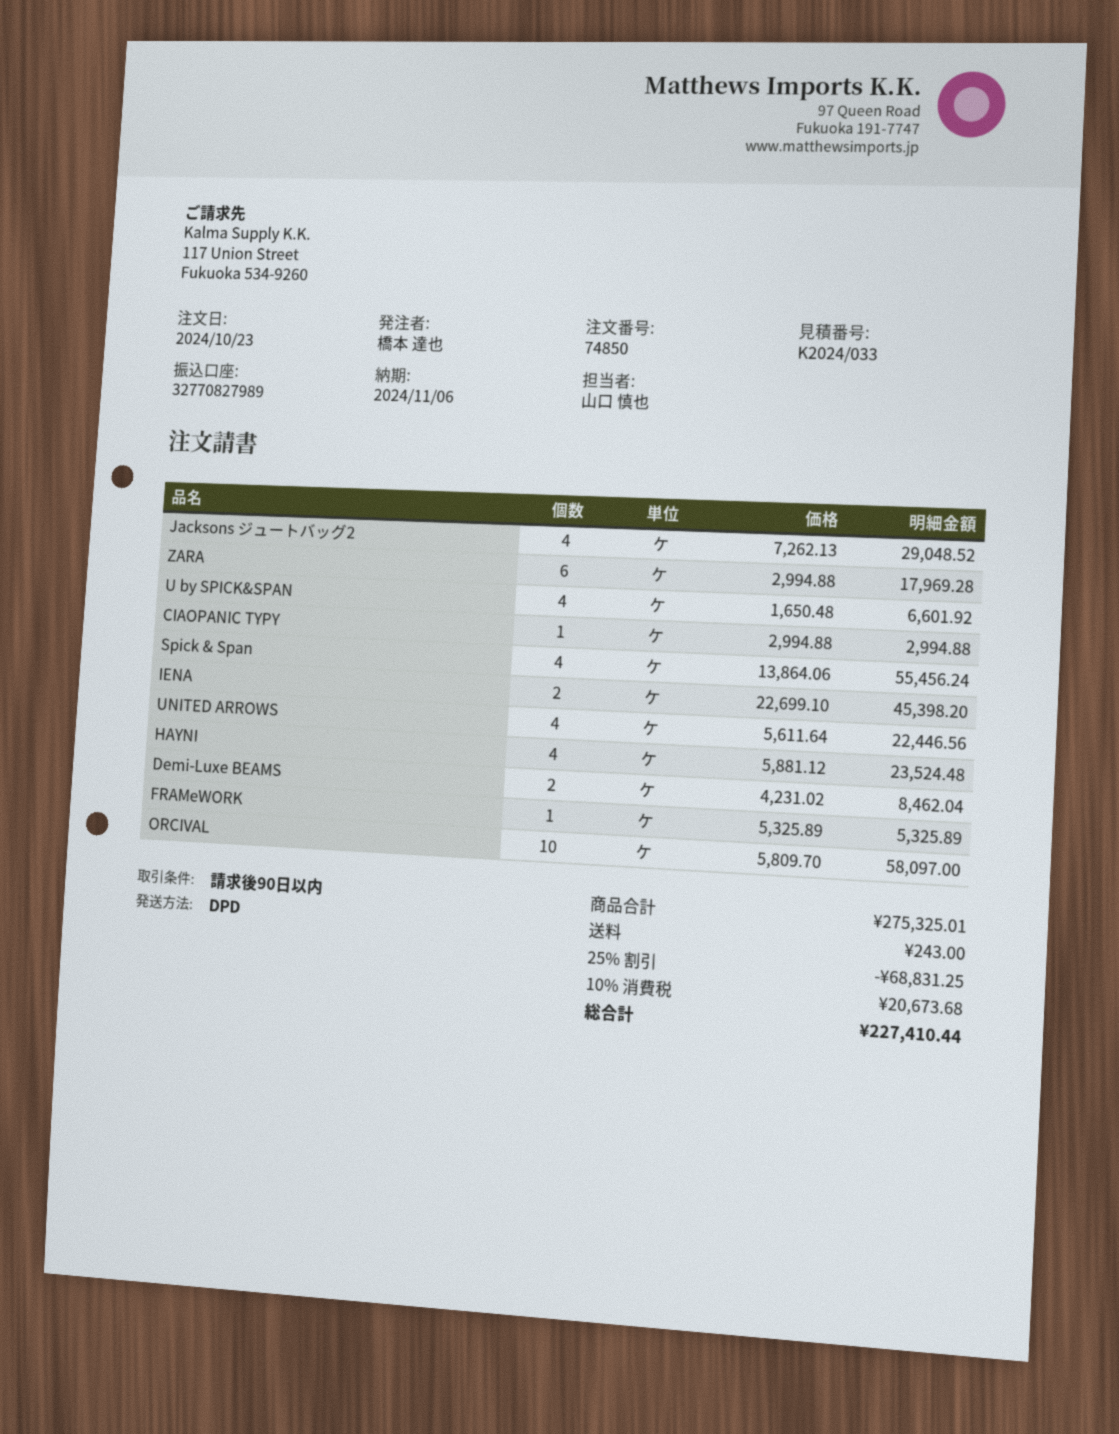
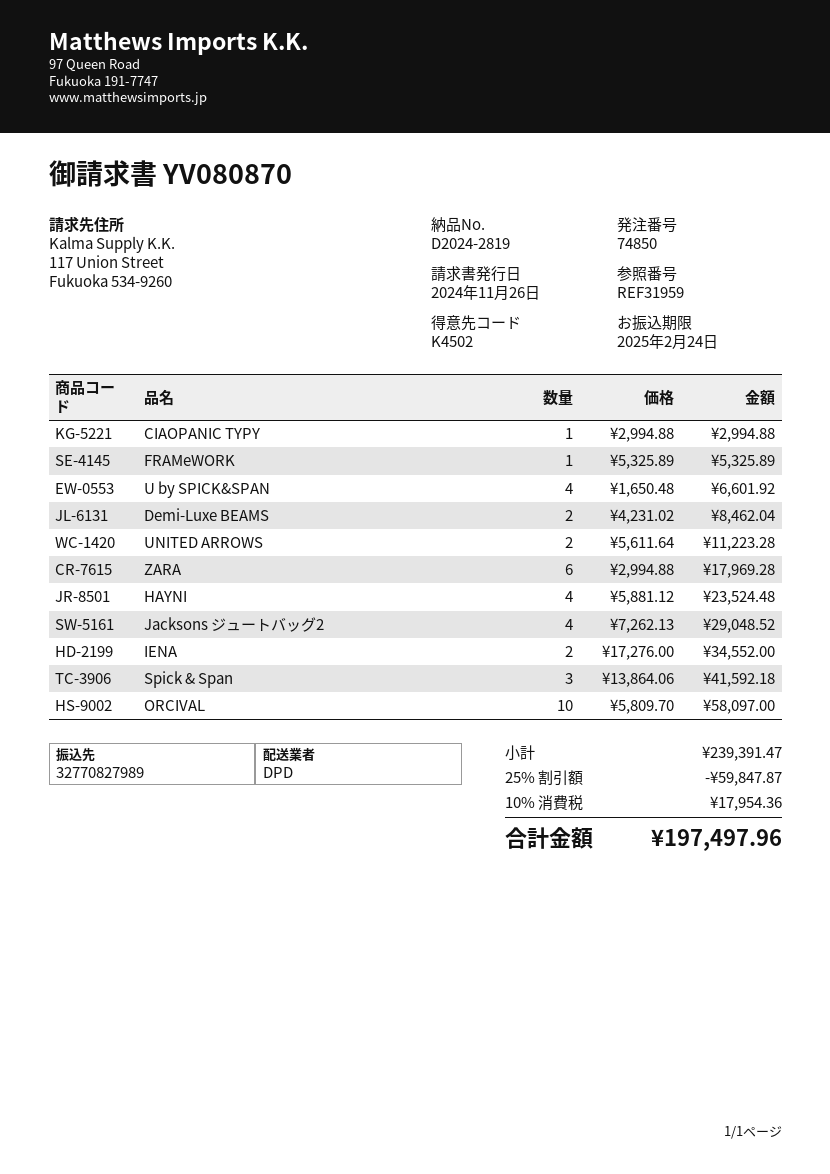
Spick & Span: 4 x 13864.06 = 55456.24 -> 3 x 13864.06 = 41592.18
IENA: 2 x 22699.10 = 45398.20 -> 2 x 17276.00 = 34552.00
UNITED ARROWS: 4 x 5611.64 = 22446.56 -> 2 x 5611.64 = 11223.28
subtotal: 275325.01 -> 239391.47
discount: 25% = 68831.25 -> 25% = 59847.87
shipping: 243.00 -> none
tax: 10% = 20673.68 -> 10% = 17954.36
total: 227410.44 -> 197497.96

